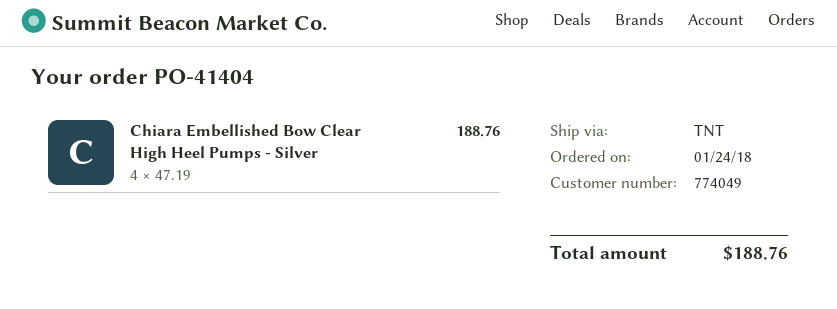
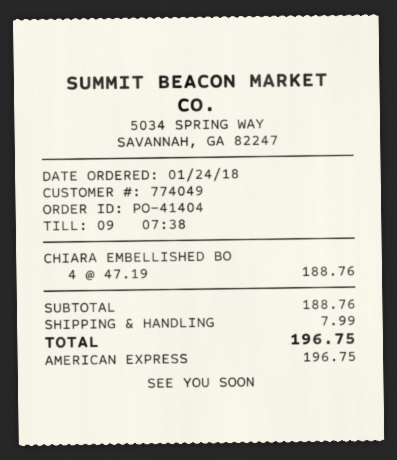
shipping: none -> 7.99
total: 188.76 -> 196.75

